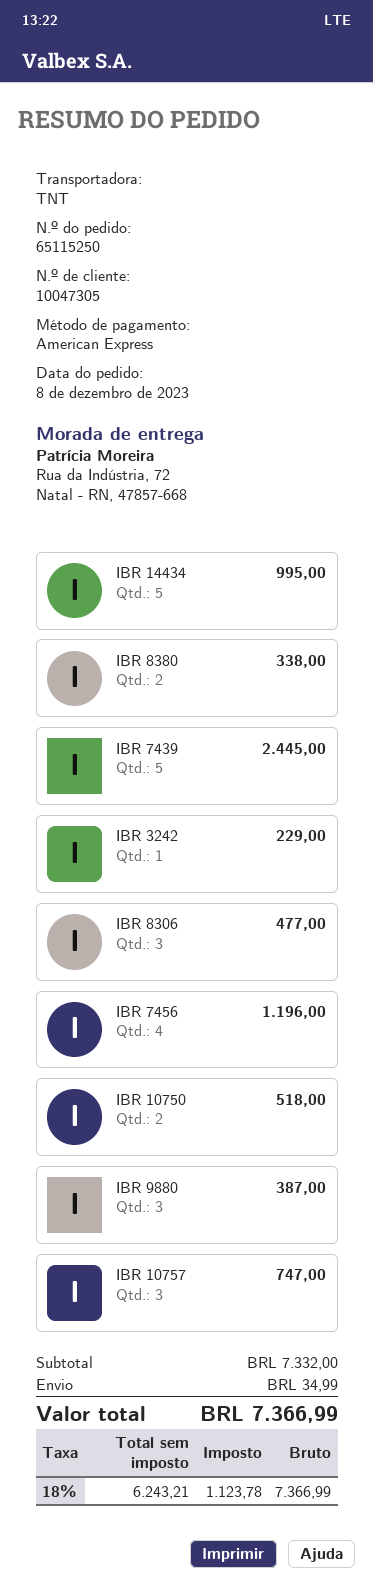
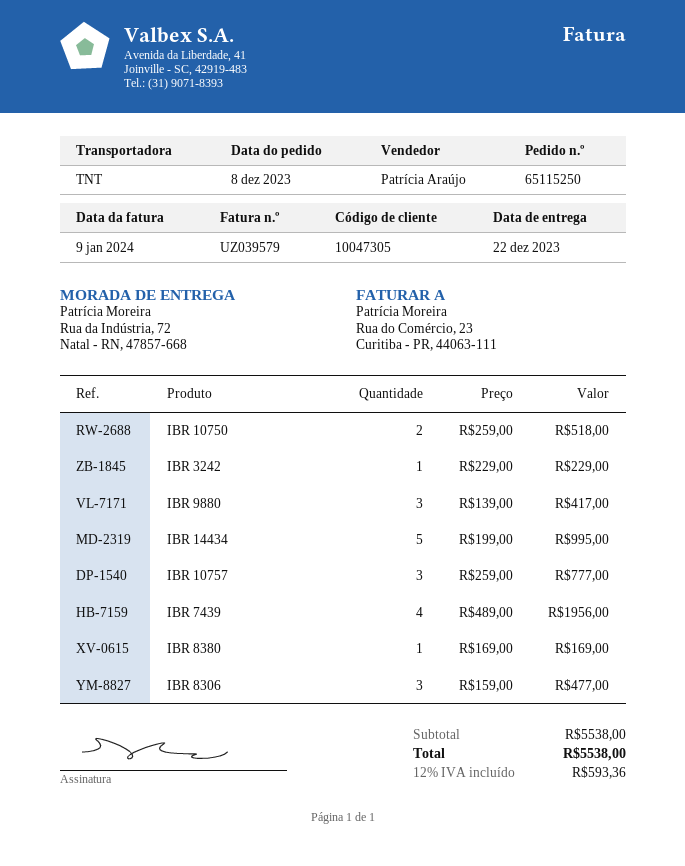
IBR 8380: 2 for 338.00 -> 1 for 169.00
IBR 7439: 5 for 2445.00 -> 4 for 1956.00
IBR 7456: 4 for 1196.00 -> none
IBR 9880: 3 for 387.00 -> 3 for 417.00
IBR 10757: 3 for 747.00 -> 3 for 777.00
subtotal: 7332.00 -> 5538.00
shipping: 34.99 -> none
tax: 18% = 1123.78 -> 12% = 593.36
total: 7366.99 -> 5538.00

